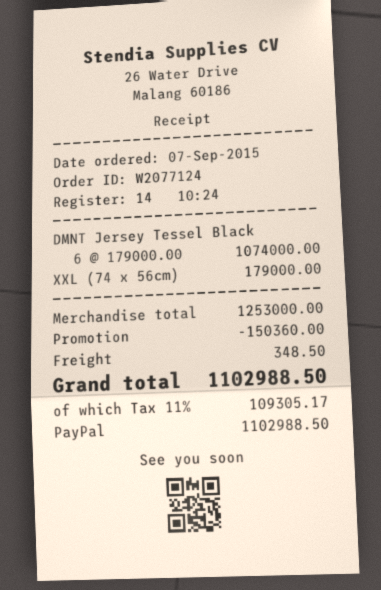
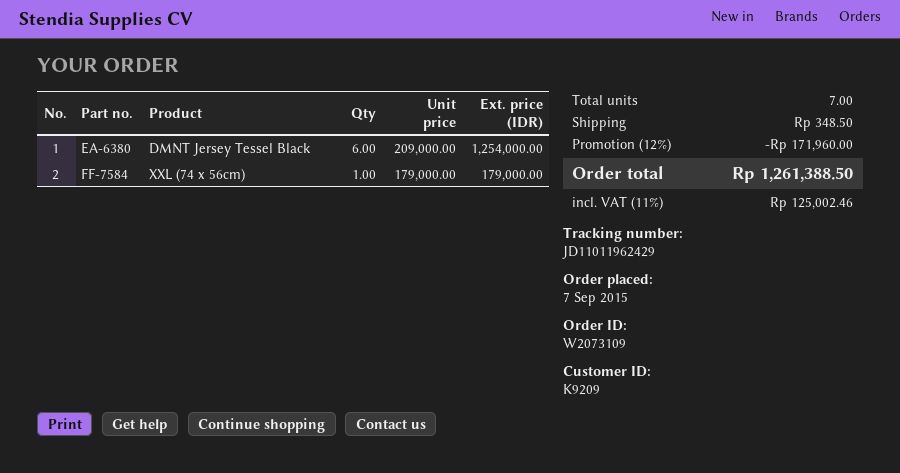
order number: W2077124 -> W2073109
DMNT Jersey Tessel Black: 6 x 179000.00 = 1074000.00 -> 6 x 209000.00 = 1254000.00
discount: 150360.00 -> 171960.00
tax: 11% = 109305.17 -> 11% = 125002.46
total: 1102988.50 -> 1261388.50

